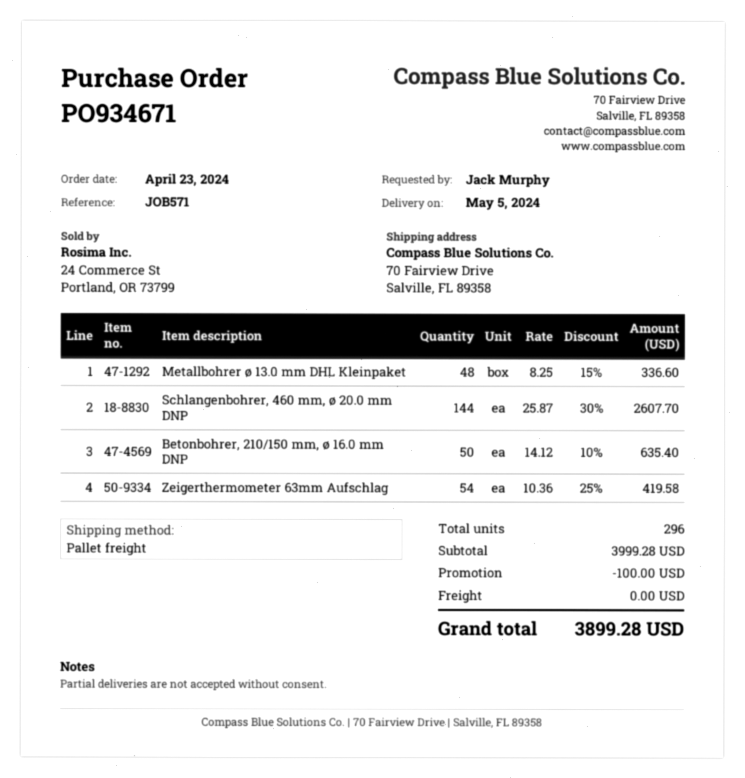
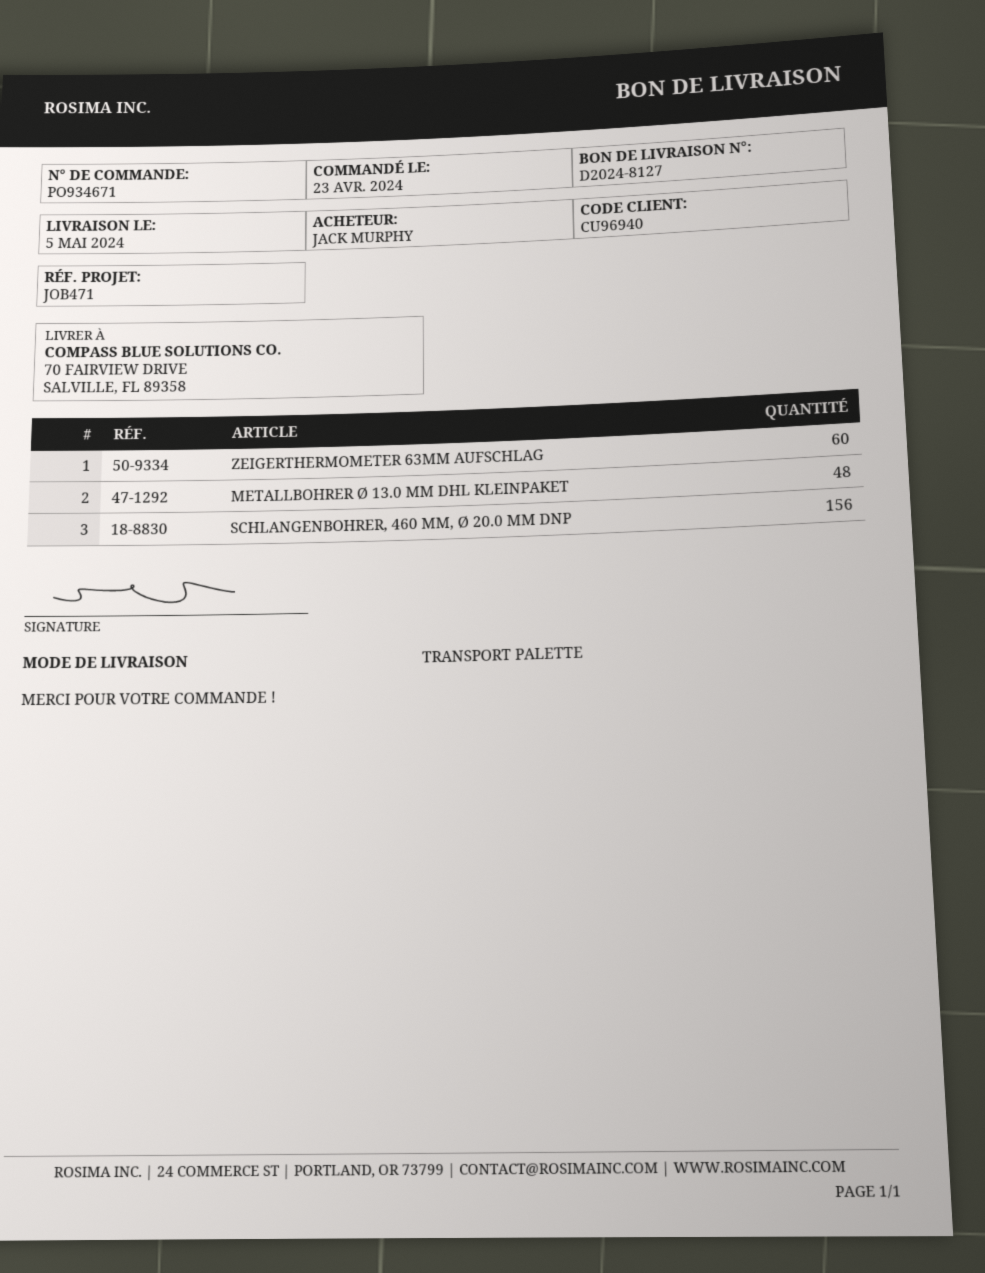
reference: JOB571 -> JOB471
Schlangenbohrer, 460 mm, ø 20.0 mm DNP: 144 -> 156
Betonbohrer, 210/150 mm, ø 16.0 mm DNP: 50 -> none
Zeigerthermometer 63mm Aufschlag: 54 -> 60

